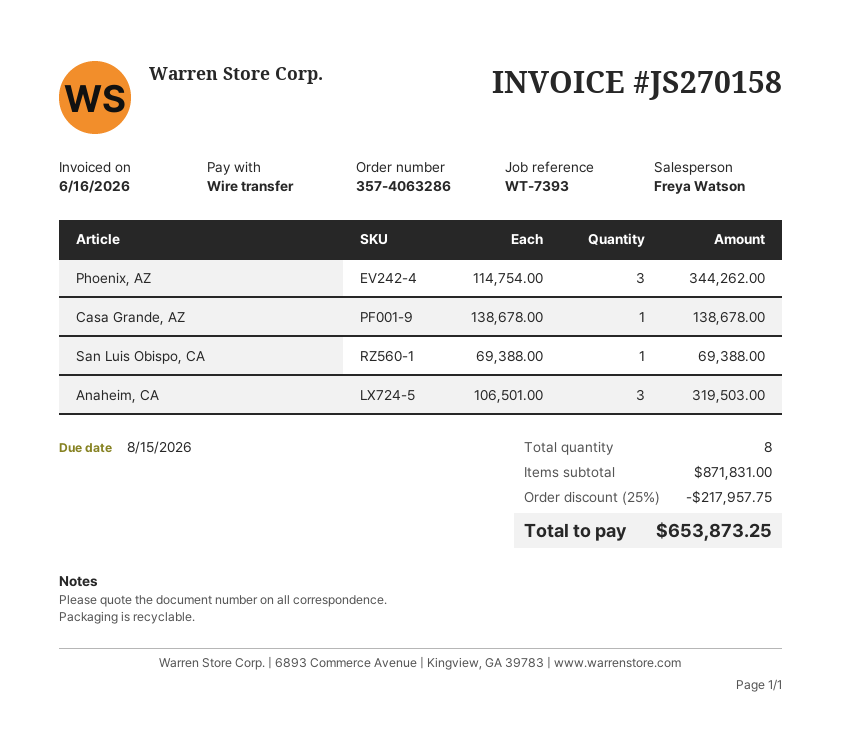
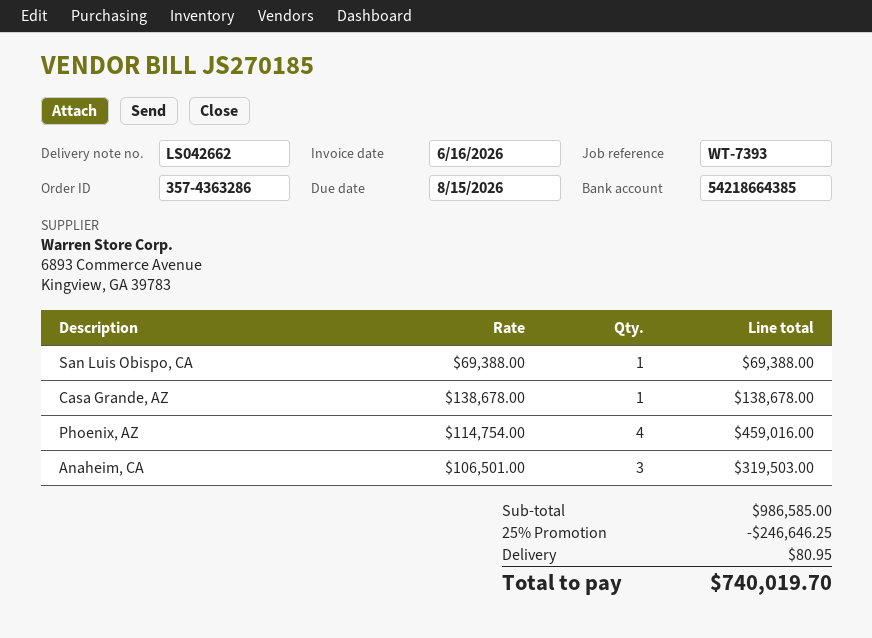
order number: 357-4063286 -> 357-4363286
invoice number: JS270158 -> JS270185
Phoenix, AZ: 3 x 114754.00 = 344262.00 -> 4 x 114754.00 = 459016.00
subtotal: 871831.00 -> 986585.00
discount: 25% = 217957.75 -> 25% = 246646.25
shipping: none -> 80.95
total: 653873.25 -> 740019.70

